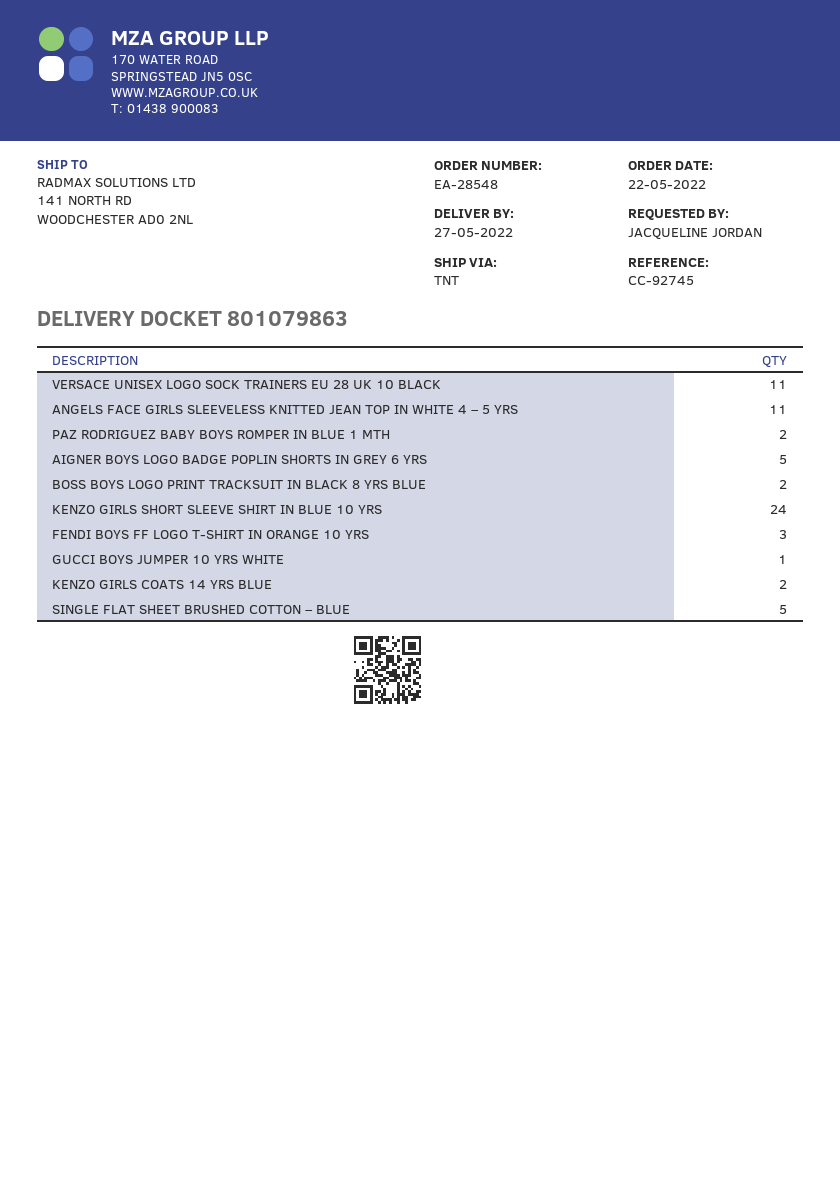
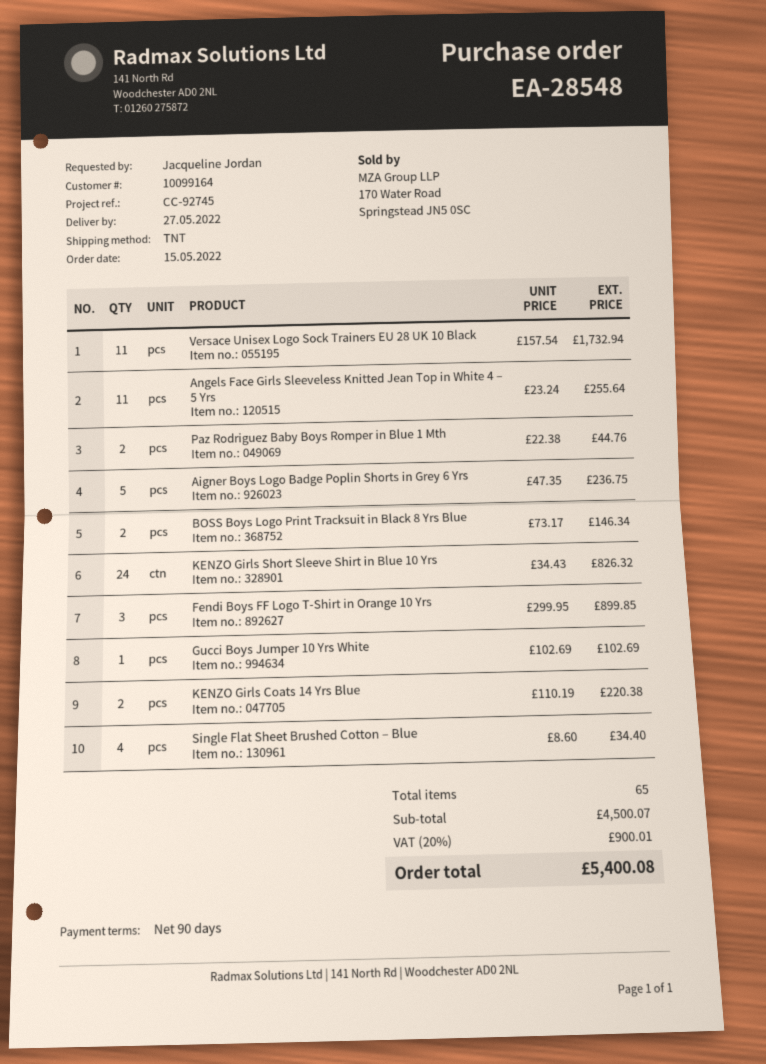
order date: 2022-05-22 -> 2022-05-15
SINGLE FLAT SHEET BRUSHED COTTON – BLUE: 5 -> 4

